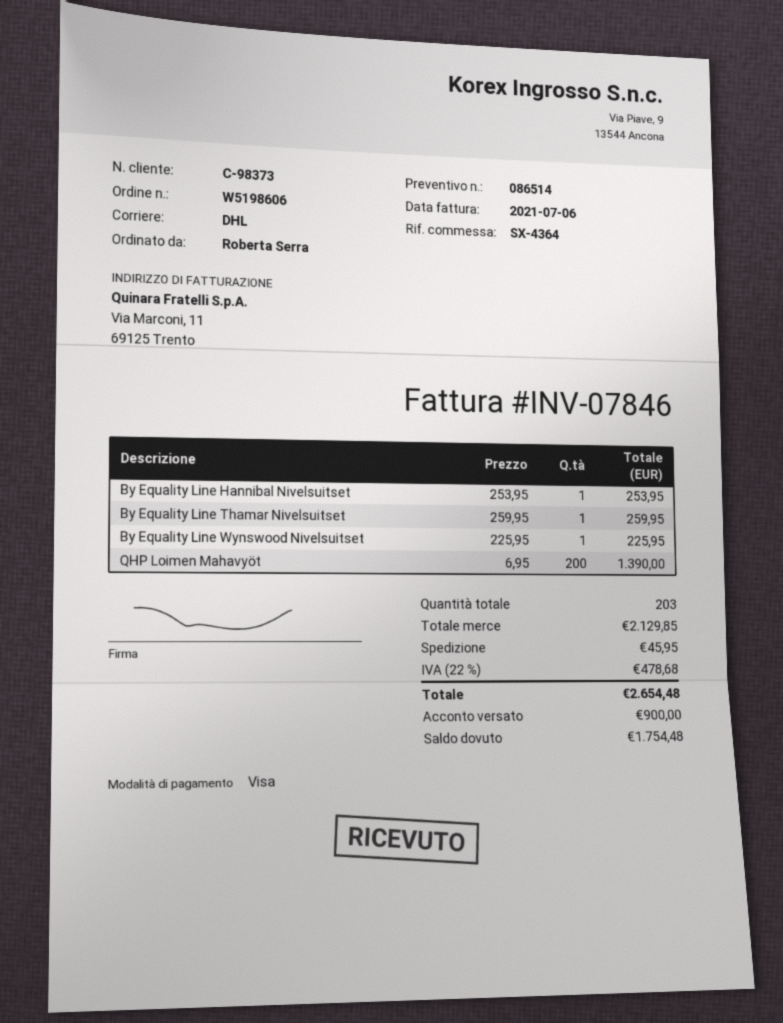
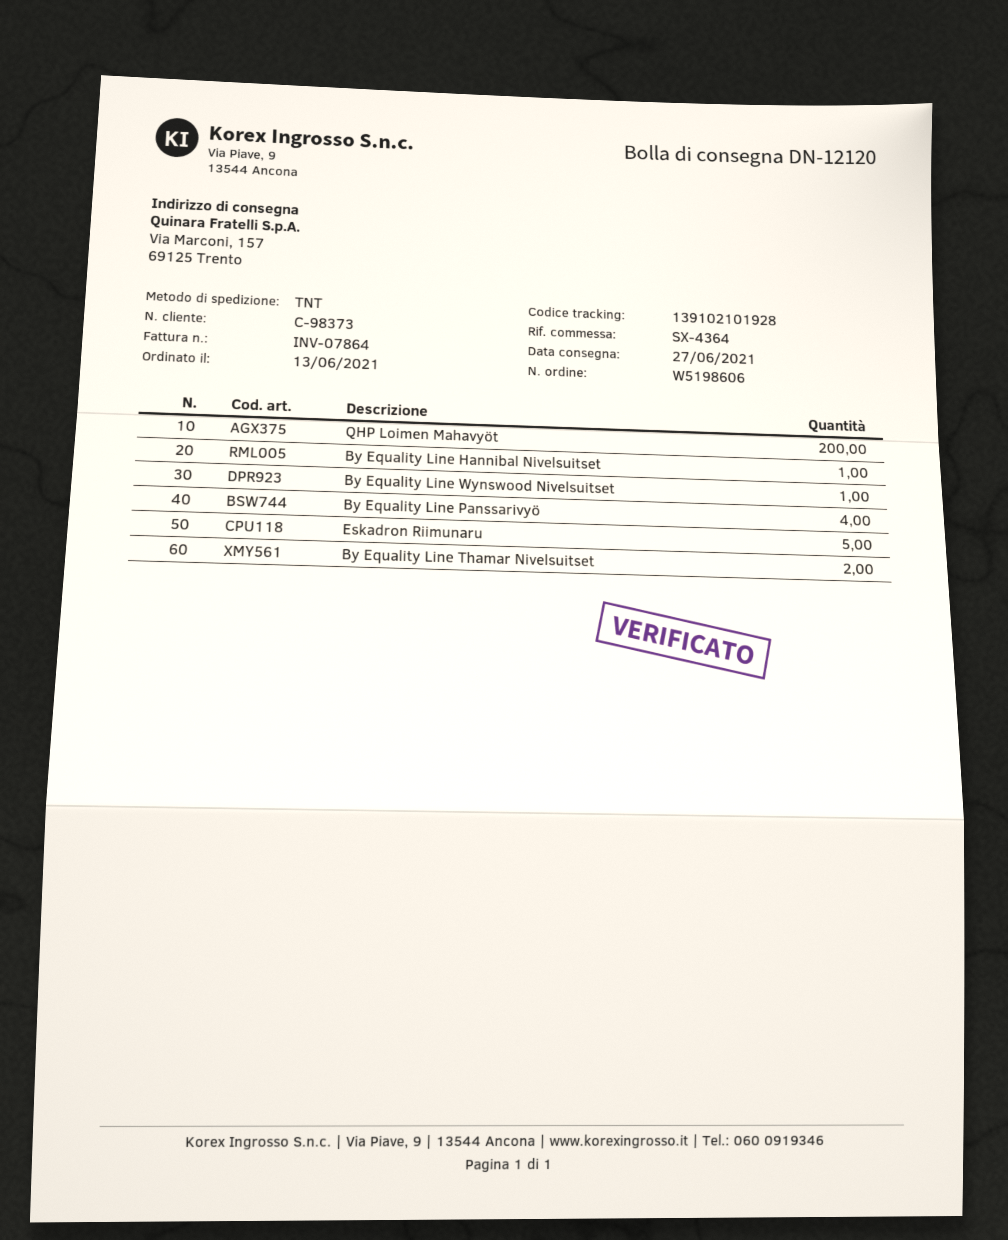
invoice number: INV-07846 -> INV-07864
shipping method: DHL -> TNT
By Equality Line Thamar Nivelsuitset: 1 -> 2
By Equality Line Panssarivyö: none -> 4
Eskadron Riimunaru: none -> 5

